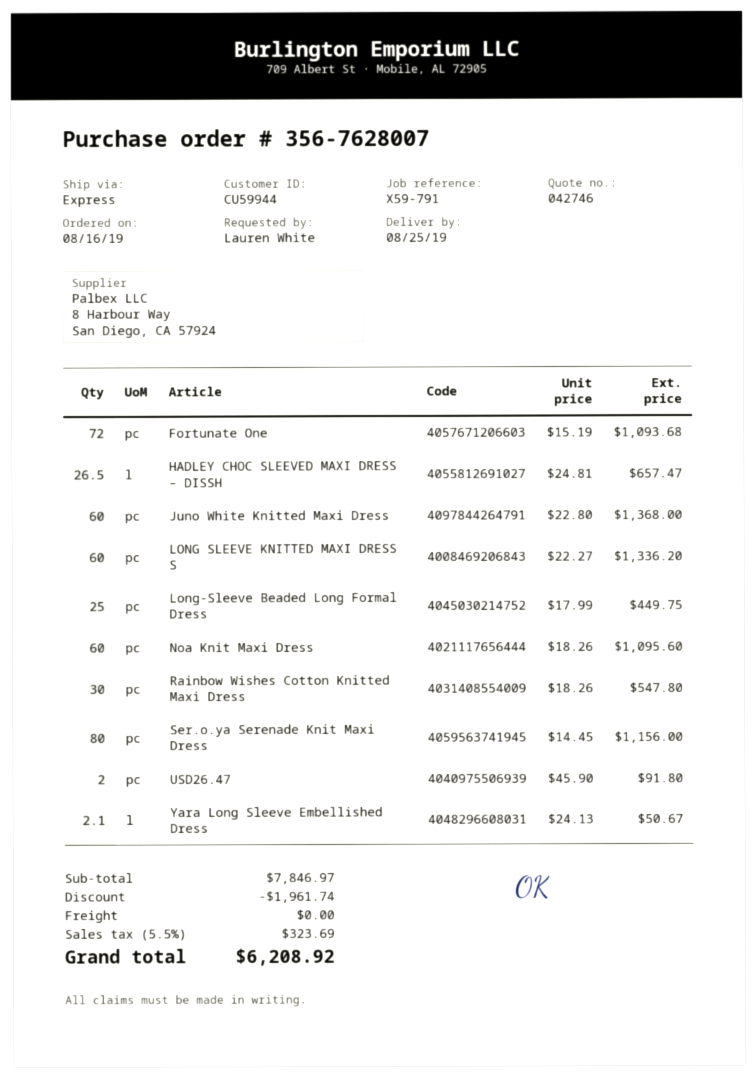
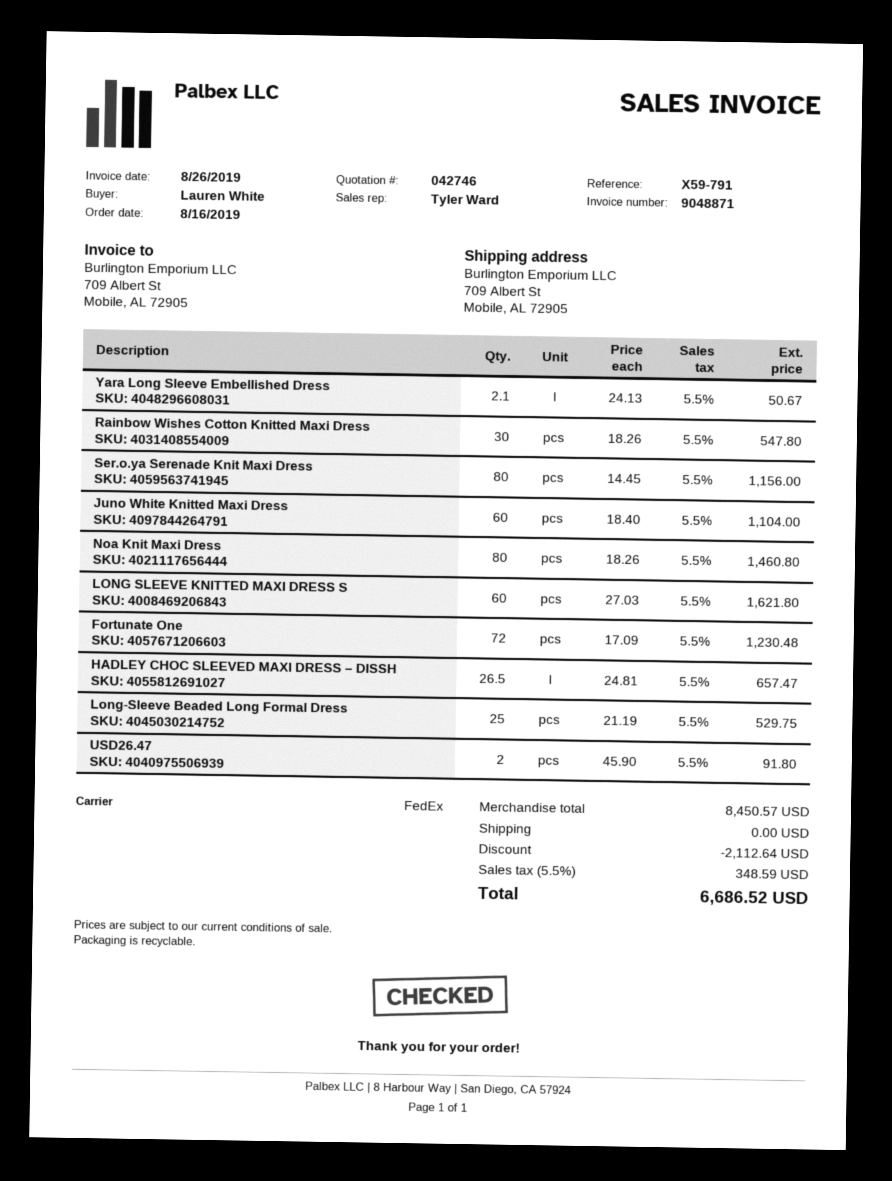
shipping method: express -> FedEx
Fortunate One: 72 x 15.19 = 1093.68 -> 72 x 17.09 = 1230.48
Juno White Knitted Maxi Dress: 60 x 22.80 = 1368.00 -> 60 x 18.40 = 1104.00
LONG SLEEVE KNITTED MAXI DRESS S: 60 x 22.27 = 1336.20 -> 60 x 27.03 = 1621.80
Long-Sleeve Beaded Long Formal Dress: 25 x 17.99 = 449.75 -> 25 x 21.19 = 529.75
Noa Knit Maxi Dress: 60 x 18.26 = 1095.60 -> 80 x 18.26 = 1460.80
subtotal: 7846.97 -> 8450.57
discount: 1961.74 -> 2112.64
tax: 5.5% = 323.69 -> 5.5% = 348.59
total: 6208.92 -> 6686.52

